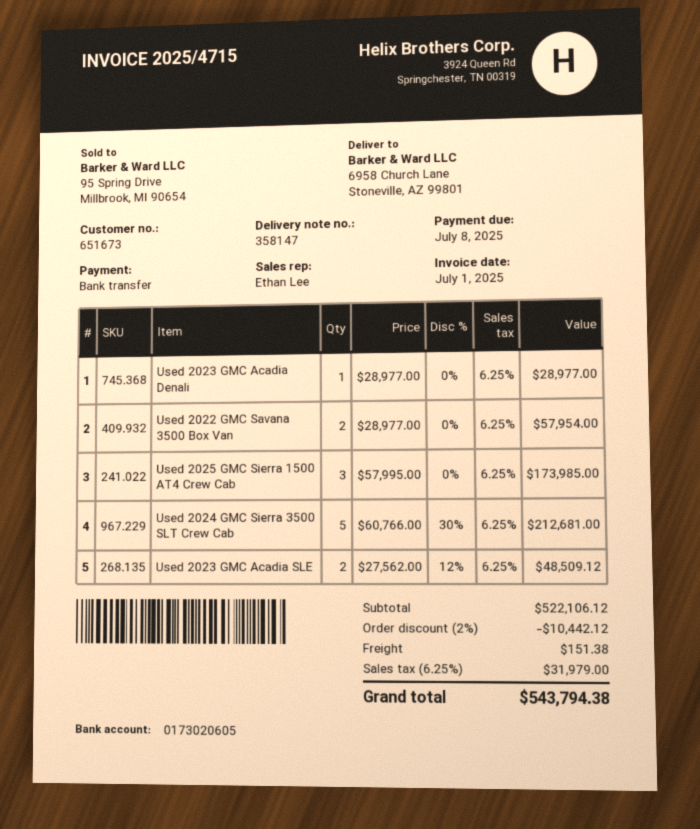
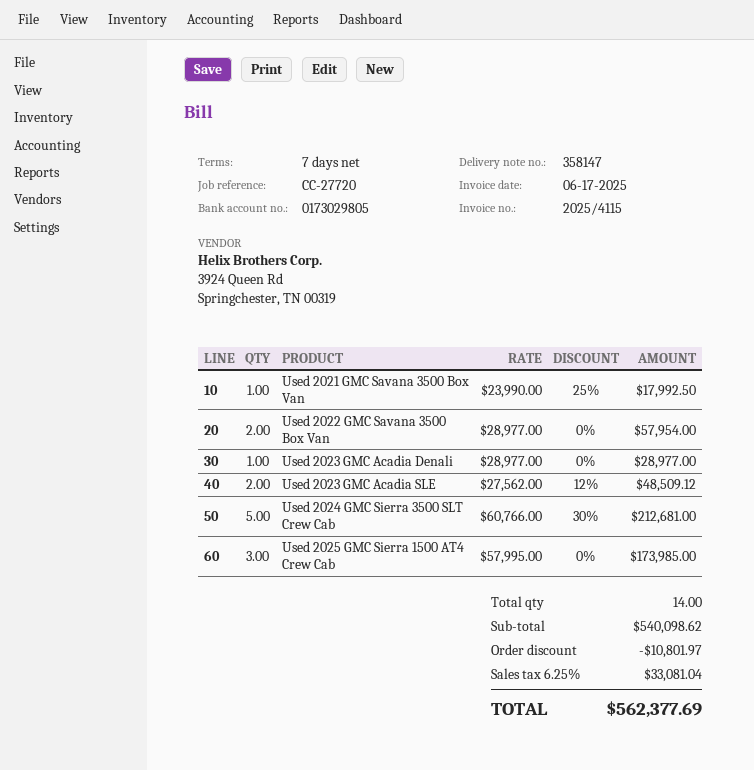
invoice number: 2025/4715 -> 2025/4115
invoice date: 2025-07-01 -> 2025-06-17
bank account: 0173020605 -> 0173029805
Used 2021 GMC Savana 3500 Box Van: none -> 1 x 23990.00 - 25% = 17992.50
subtotal: 522106.12 -> 540098.62
discount: 10442.12 -> 10801.97
shipping: 151.38 -> none
tax: 6.25% = 31979.00 -> 6.25% = 33081.04
total: 543794.38 -> 562377.69

